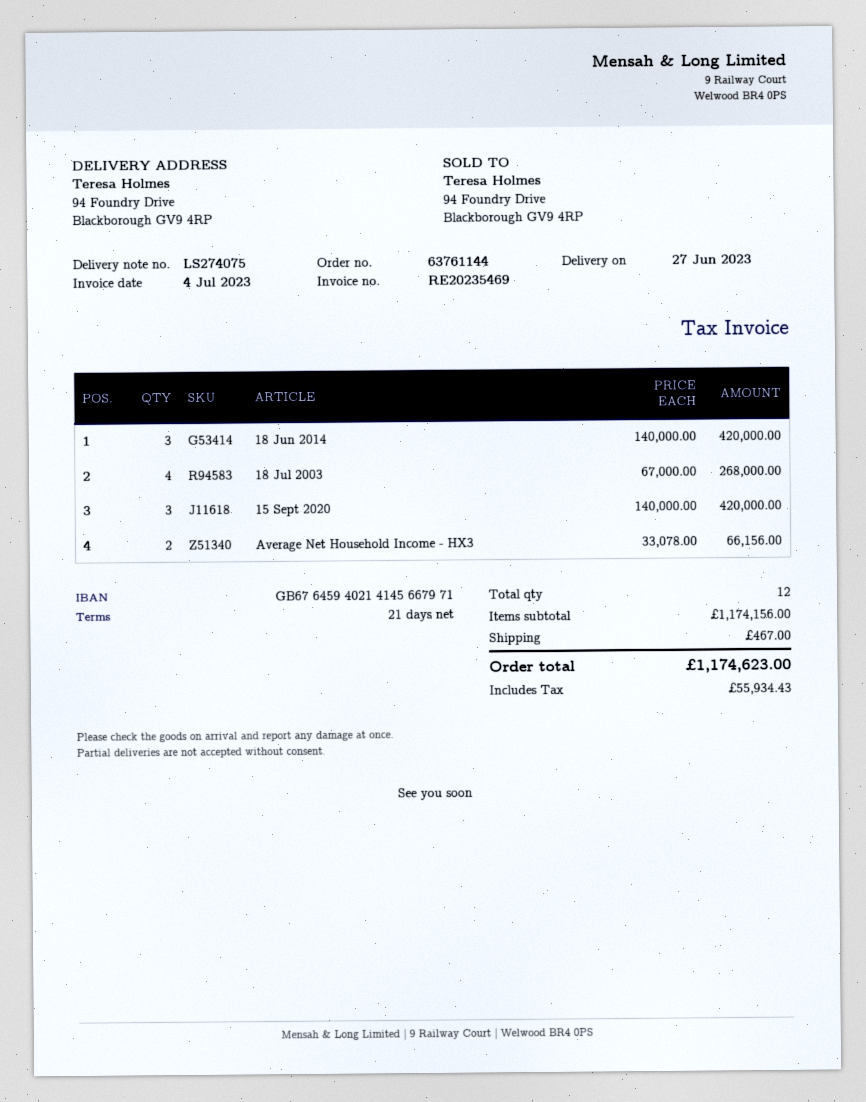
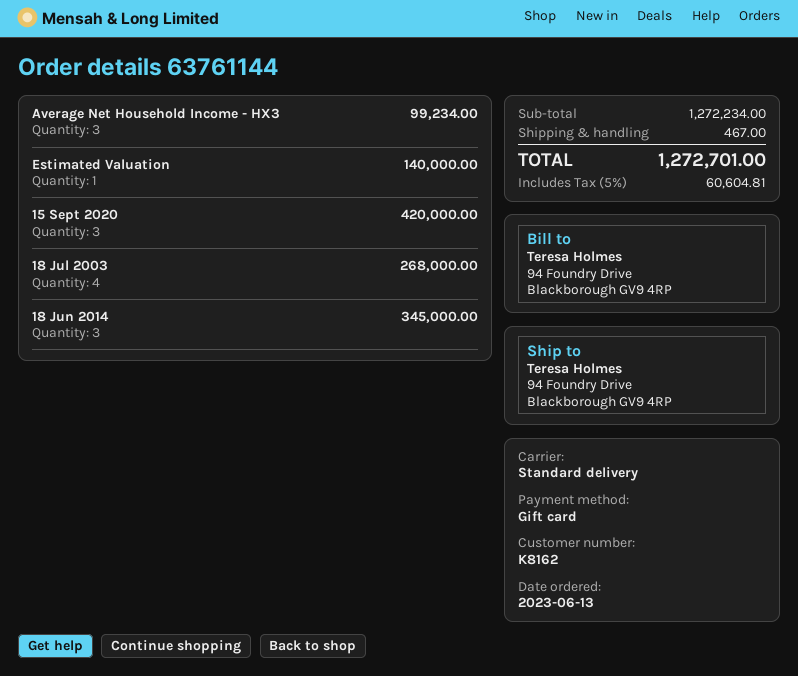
18 Jun 2014: 3 for 420000.00 -> 3 for 345000.00
Average Net Household Income - HX3: 2 for 66156.00 -> 3 for 99234.00
Estimated Valuation: none -> 1 for 140000.00
subtotal: 1174156.00 -> 1272234.00
tax: 55934.43 -> 60604.81
total: 1174623.00 -> 1272701.00

